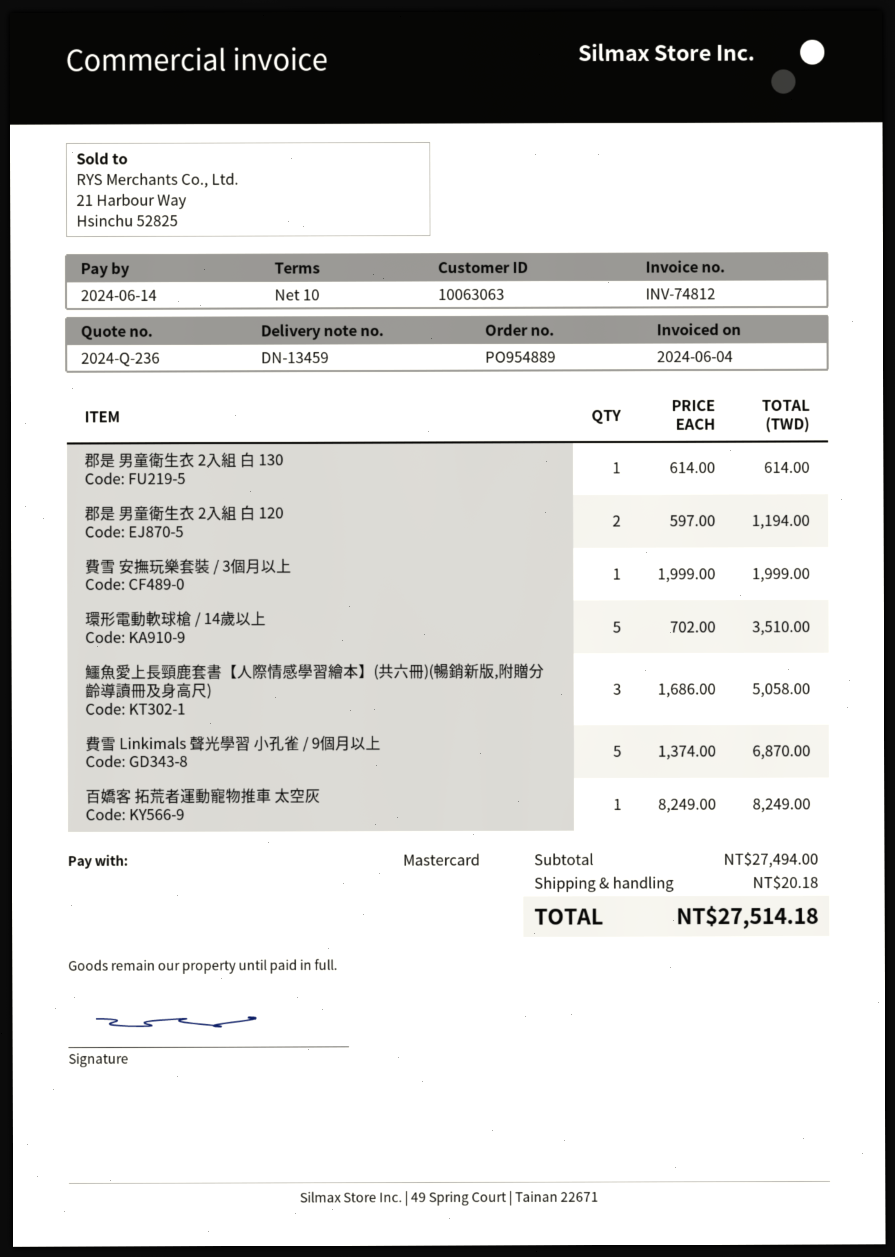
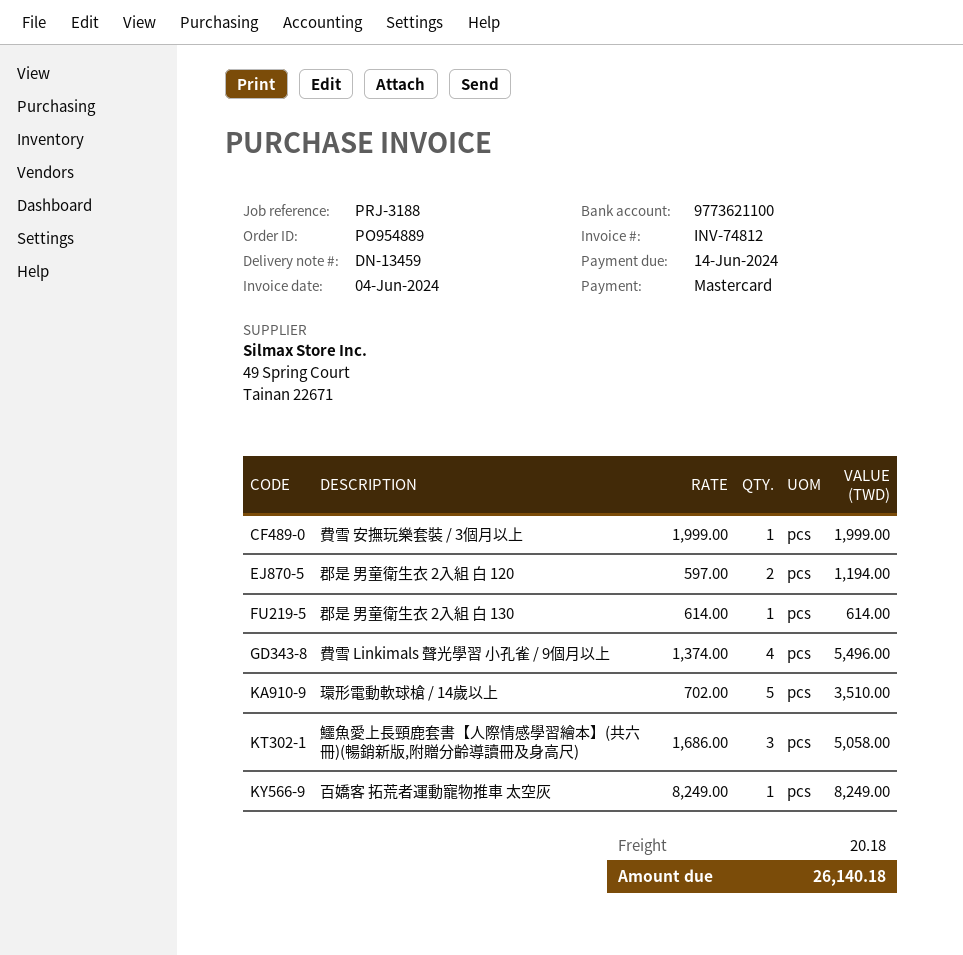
費雪 Linkimals 聲光學習 小孔雀 / 9個月以上: 5 x 1374.00 = 6870.00 -> 4 x 1374.00 = 5496.00
total: 27514.18 -> 26140.18

